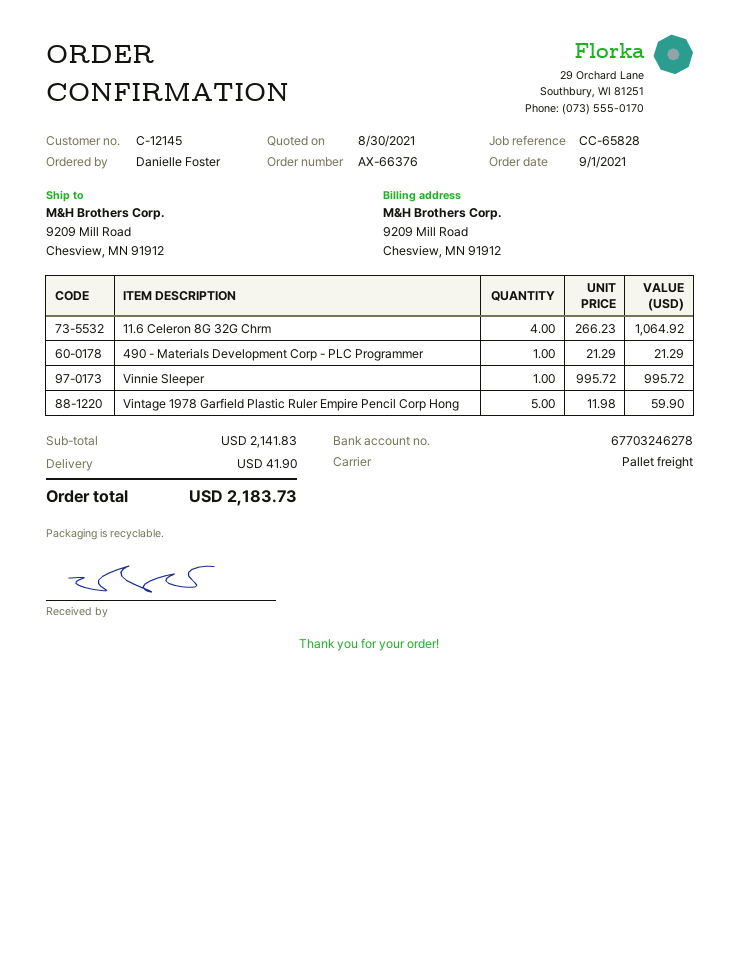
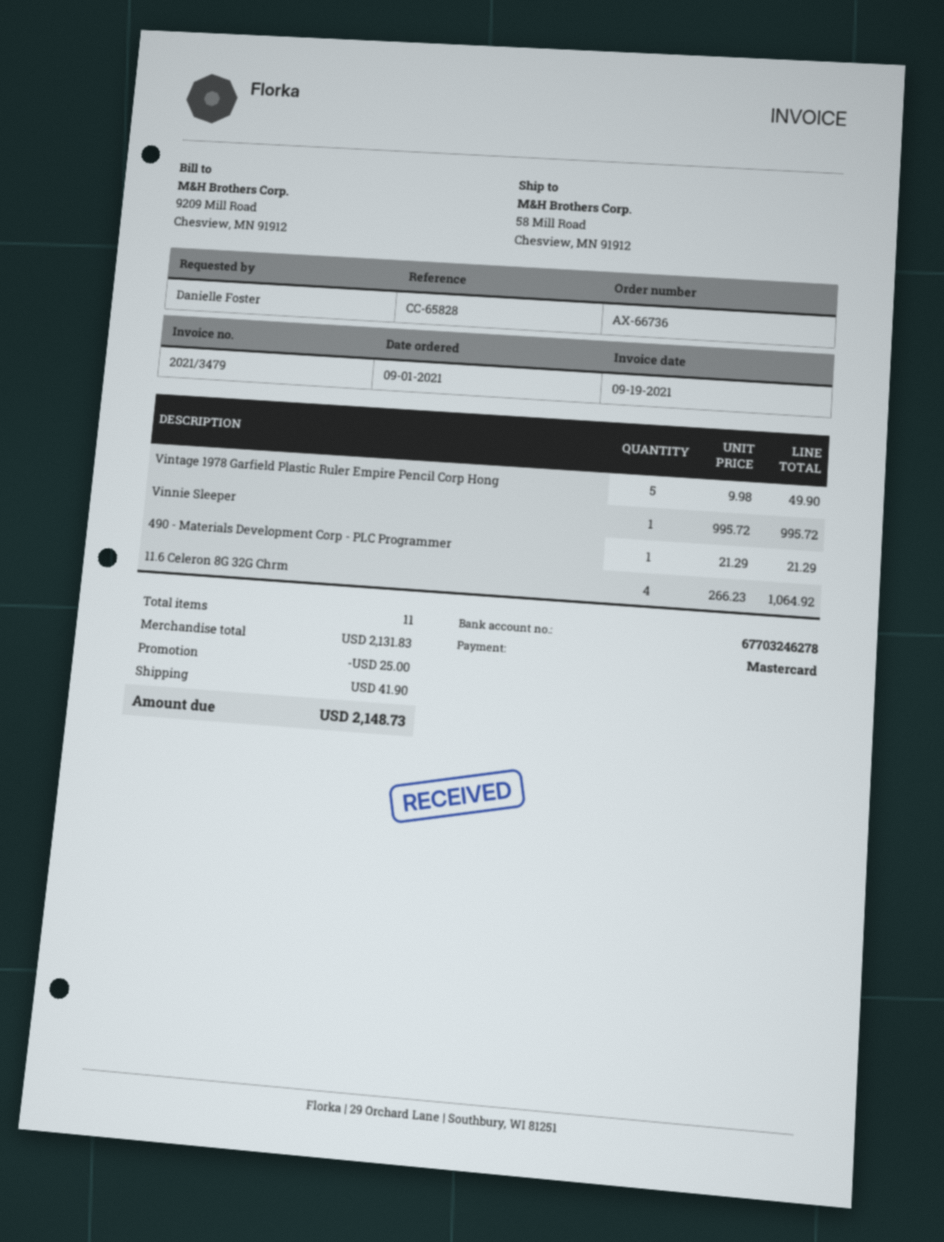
order number: AX-66376 -> AX-66736
ship to: 9209 Mill Road, Chesview, MN 91912 -> 58 Mill Road, Chesview, MN 91912
Vintage 1978 Garfield Plastic Ruler Empire Pencil Corp Hong: 5 x 11.98 = 59.90 -> 5 x 9.98 = 49.90
subtotal: 2141.83 -> 2131.83
discount: none -> 25.00
total: 2183.73 -> 2148.73

